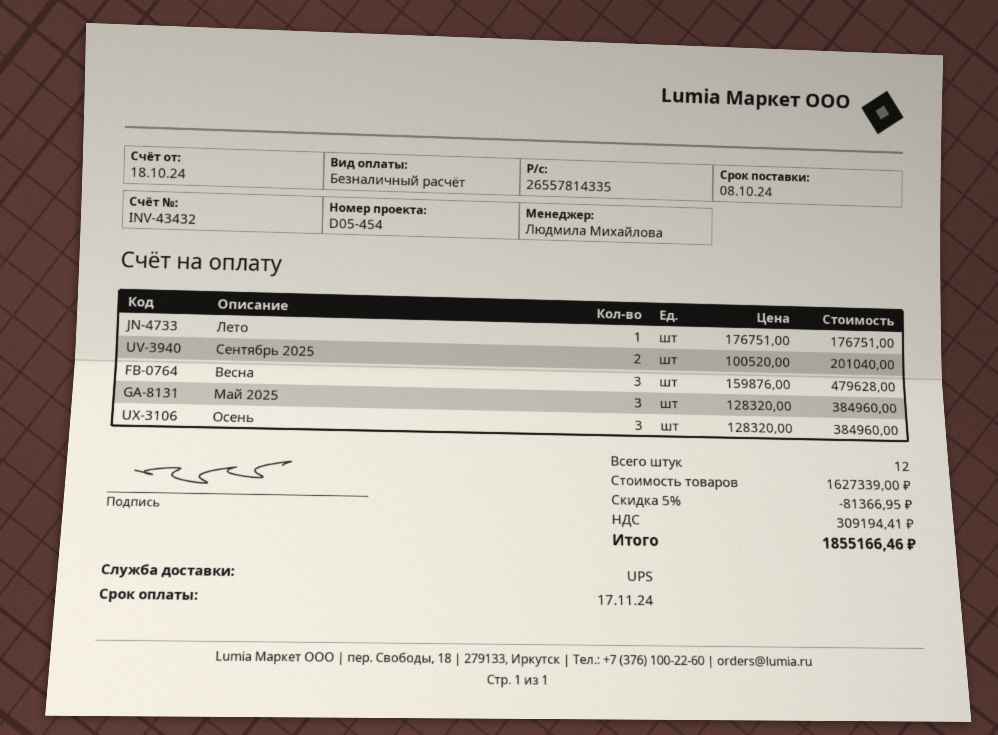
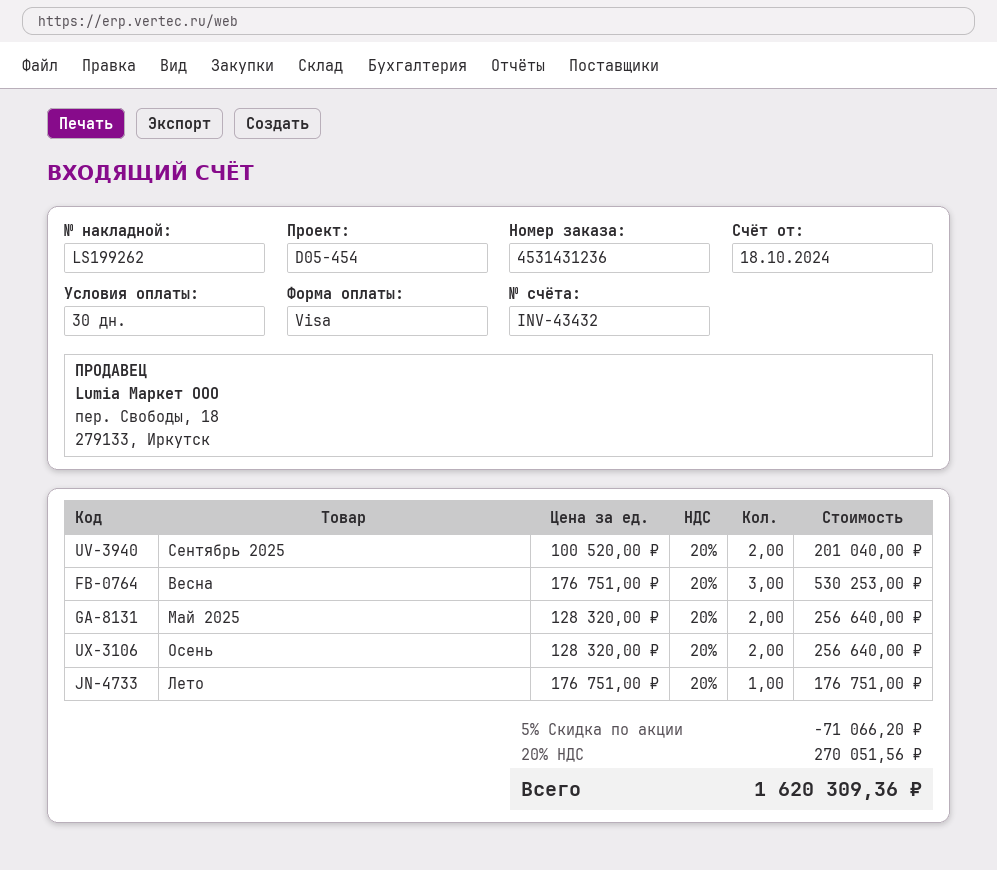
payment method: bank transfer -> Visa
Весна: 3 x 159876.00 = 479628.00 -> 3 x 176751.00 = 530253.00
Май 2025: 3 x 128320.00 = 384960.00 -> 2 x 128320.00 = 256640.00
Осень: 3 x 128320.00 = 384960.00 -> 2 x 128320.00 = 256640.00
discount: 5% = 81366.95 -> 5% = 71066.20
tax: 309194.41 -> 270051.56
total: 1855166.46 -> 1620309.36

